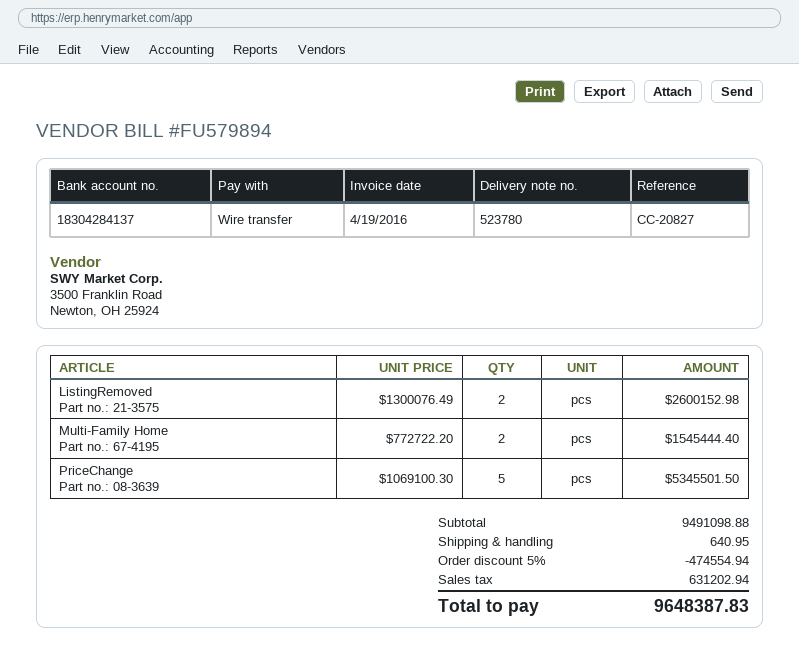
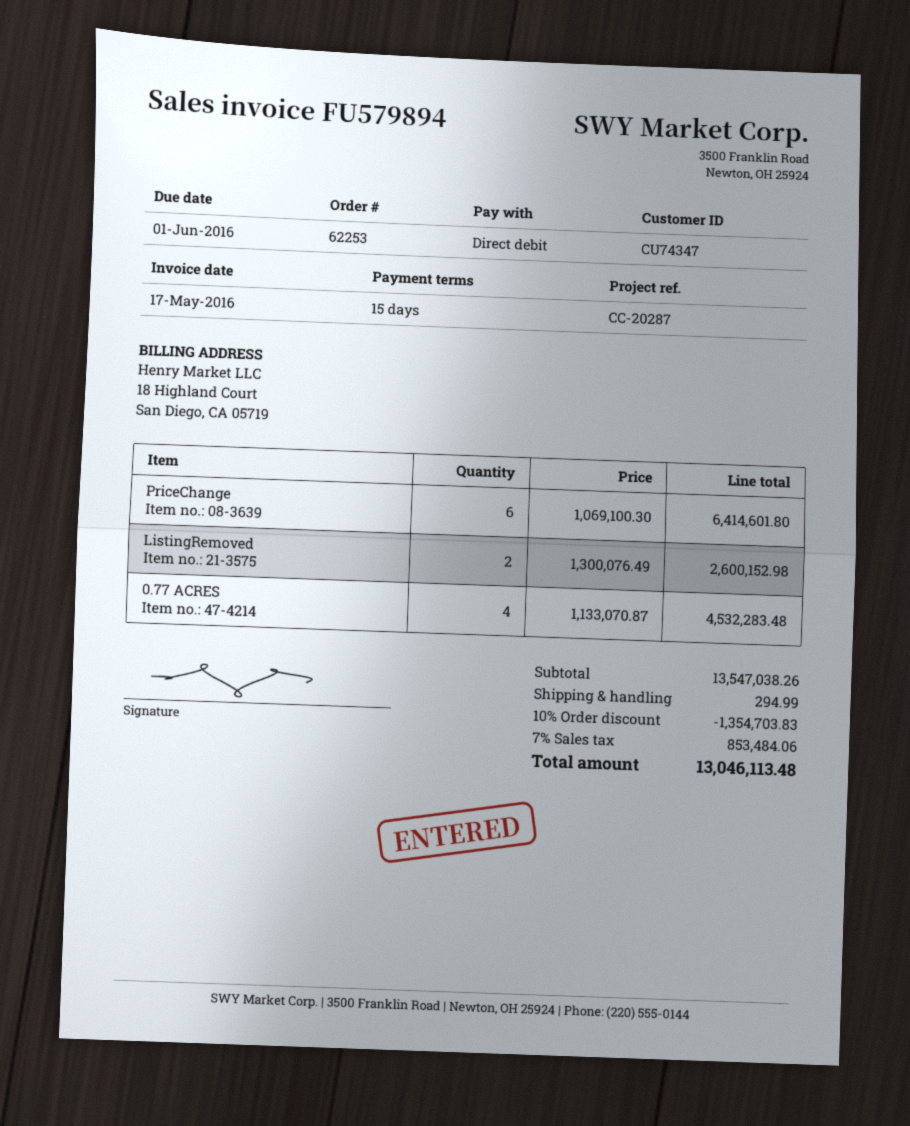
invoice date: 2016-04-19 -> 2016-05-17
reference: CC-20827 -> CC-20287
payment method: bank transfer -> direct debit
Multi-Family Home: 2 x 772722.20 = 1545444.40 -> none
PriceChange: 5 x 1069100.30 = 5345501.50 -> 6 x 1069100.30 = 6414601.80
0.77 ACRES: none -> 4 x 1133070.87 = 4532283.48
subtotal: 9491098.88 -> 13547038.26
discount: 5% = 474554.94 -> 10% = 1354703.83
shipping: 640.95 -> 294.99
tax: 631202.94 -> 853484.06
total: 9648387.83 -> 13046113.48

